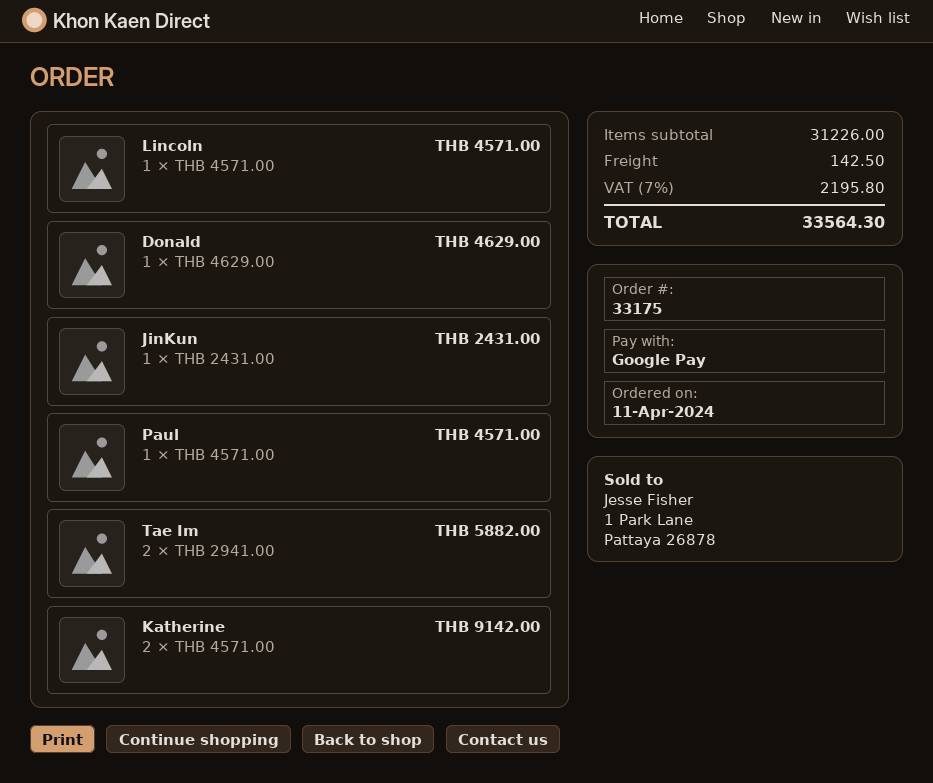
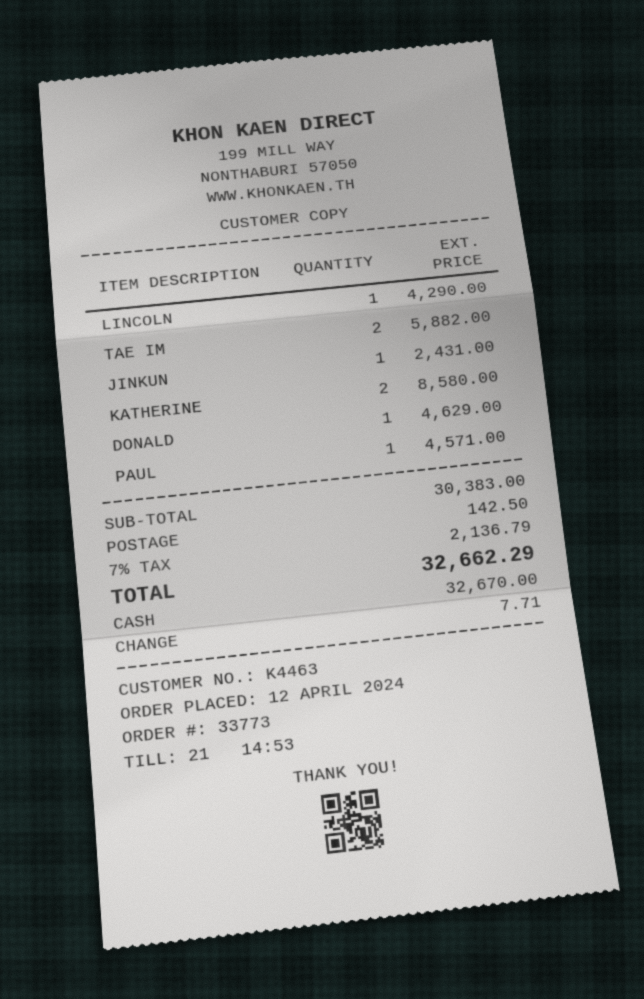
order number: 33175 -> 33773
order date: 2024-04-11 -> 2024-04-12
payment method: Google Pay -> cash
Lincoln: 1 for 4571.00 -> 1 for 4290.00
Katherine: 2 for 9142.00 -> 2 for 8580.00
subtotal: 31226.00 -> 30383.00
tax: 7% = 2195.80 -> 7% = 2136.79
total: 33564.30 -> 32662.29

